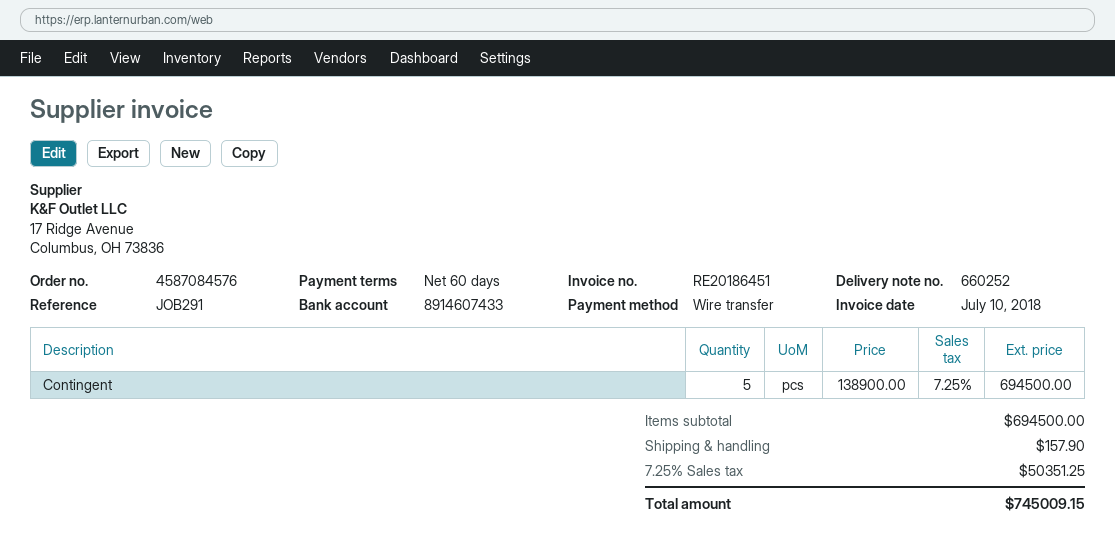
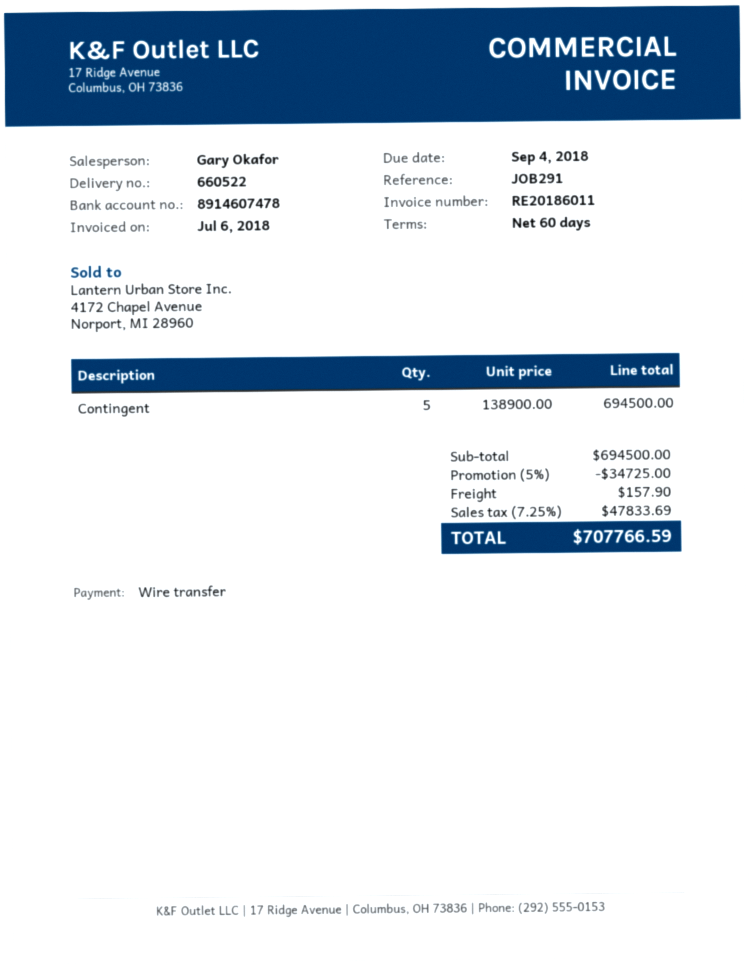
delivery note number: 660252 -> 660522
invoice number: RE20186451 -> RE20186011
invoice date: 2018-07-10 -> 2018-07-06
bank account: 8914607433 -> 8914607478
discount: none -> 5% = 34725.00
tax: 7.25% = 50351.25 -> 7.25% = 47833.69
total: 745009.15 -> 707766.59

